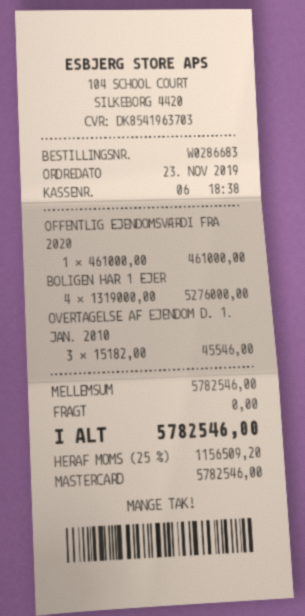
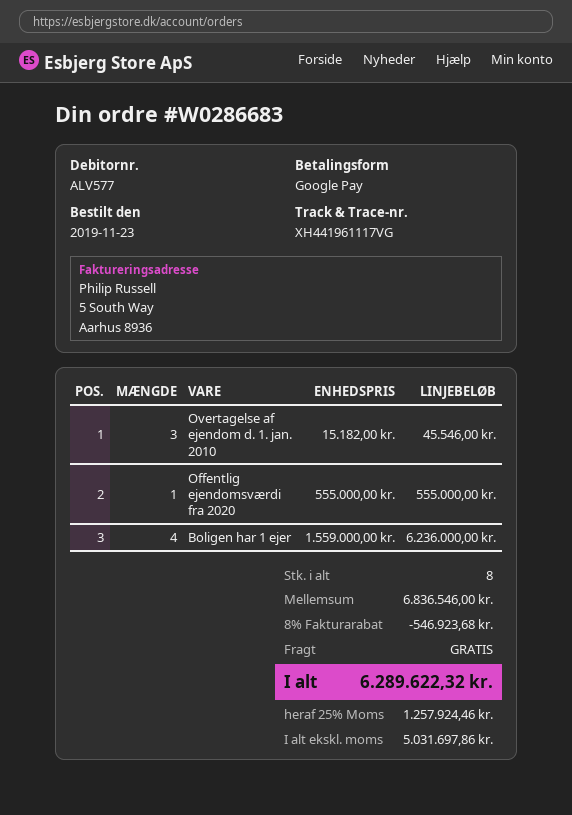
payment method: Mastercard -> Google Pay
OFFENTLIG EJENDOMSVÆRDI FRA 2020: 1 x 461000.00 = 461000.00 -> 1 x 555000.00 = 555000.00
BOLIGEN HAR 1 EJER: 4 x 1319000.00 = 5276000.00 -> 4 x 1559000.00 = 6236000.00
subtotal: 5782546.00 -> 6836546.00
discount: none -> 8% = 546923.68
tax: 25% = 1156509.20 -> 25% = 1257924.46
total: 5782546.00 -> 6289622.32

